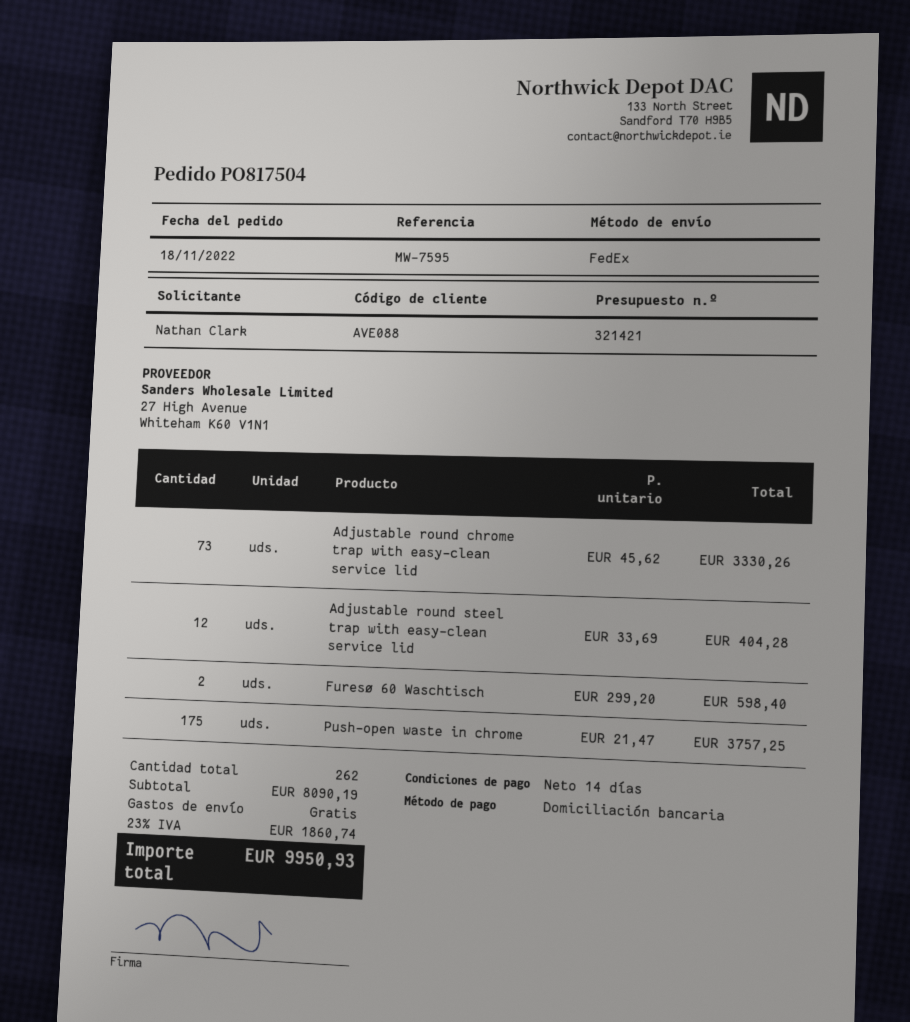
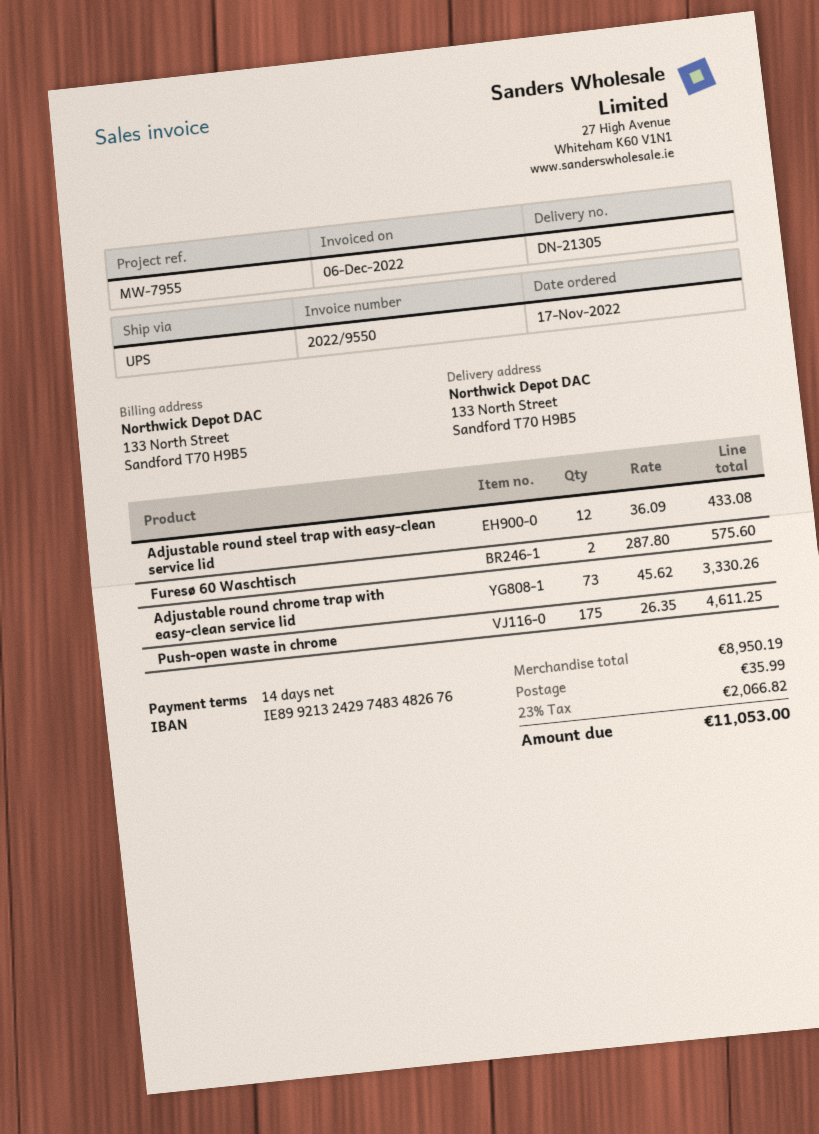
order date: 2022-11-18 -> 2022-11-17
reference: MW-7595 -> MW-7955
shipping method: FedEx -> UPS
Adjustable round steel trap with easy-clean service lid: 12 x 33.69 = 404.28 -> 12 x 36.09 = 433.08
Furesø 60 Waschtisch: 2 x 299.20 = 598.40 -> 2 x 287.80 = 575.60
Push-open waste in chrome: 175 x 21.47 = 3757.25 -> 175 x 26.35 = 4611.25
subtotal: 8090.19 -> 8950.19
shipping: 0.00 -> 35.99
tax: 23% = 1860.74 -> 23% = 2066.82
total: 9950.93 -> 11053.00

